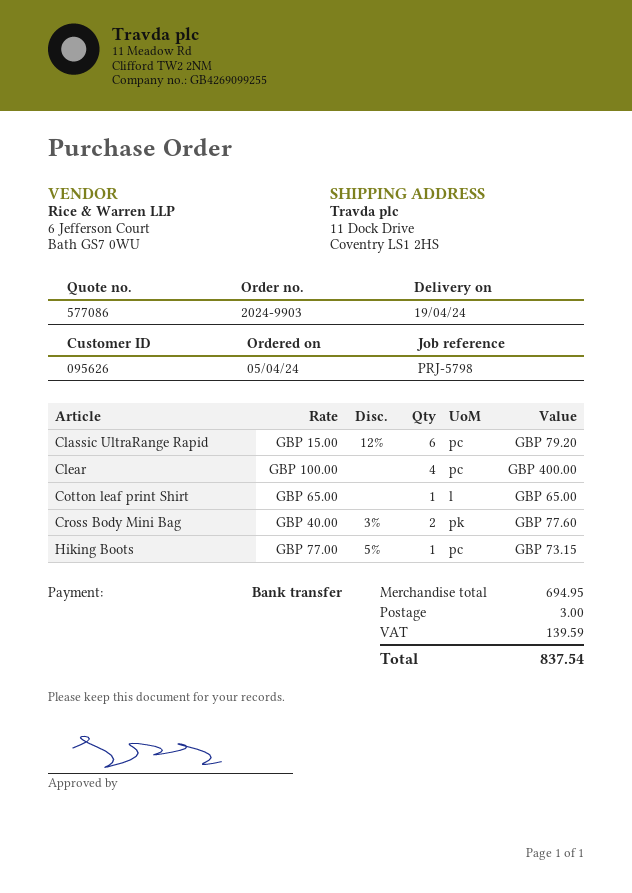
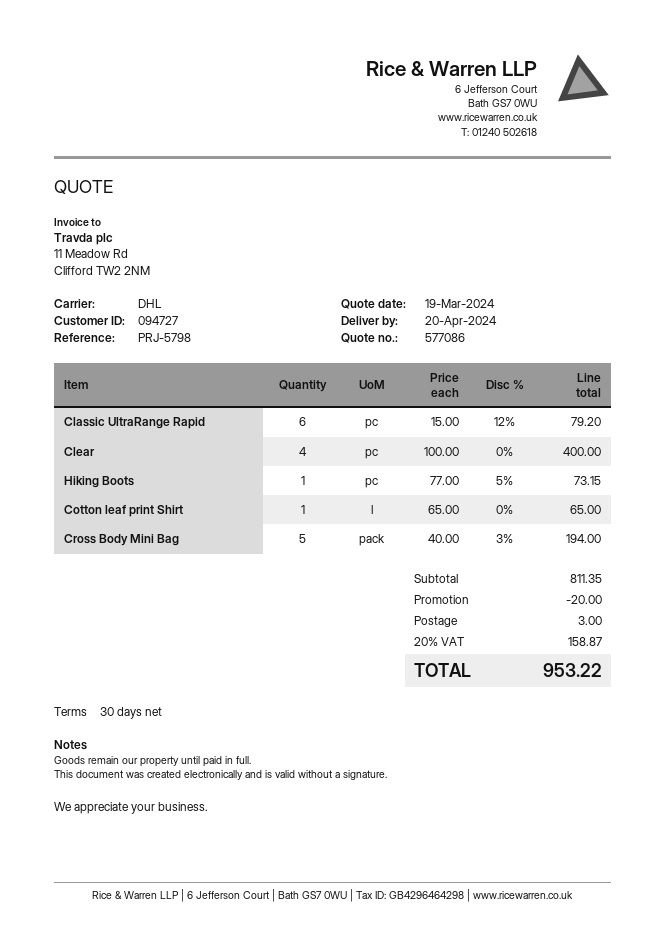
delivery date: 2024-04-19 -> 2024-04-20
customer number: 095626 -> 094727
Cross Body Mini Bag: 2 x 40.00 - 3% = 77.60 -> 5 x 40.00 - 3% = 194.00
subtotal: 694.95 -> 811.35
discount: none -> 20.00
tax: 139.59 -> 158.87
total: 837.54 -> 953.22

